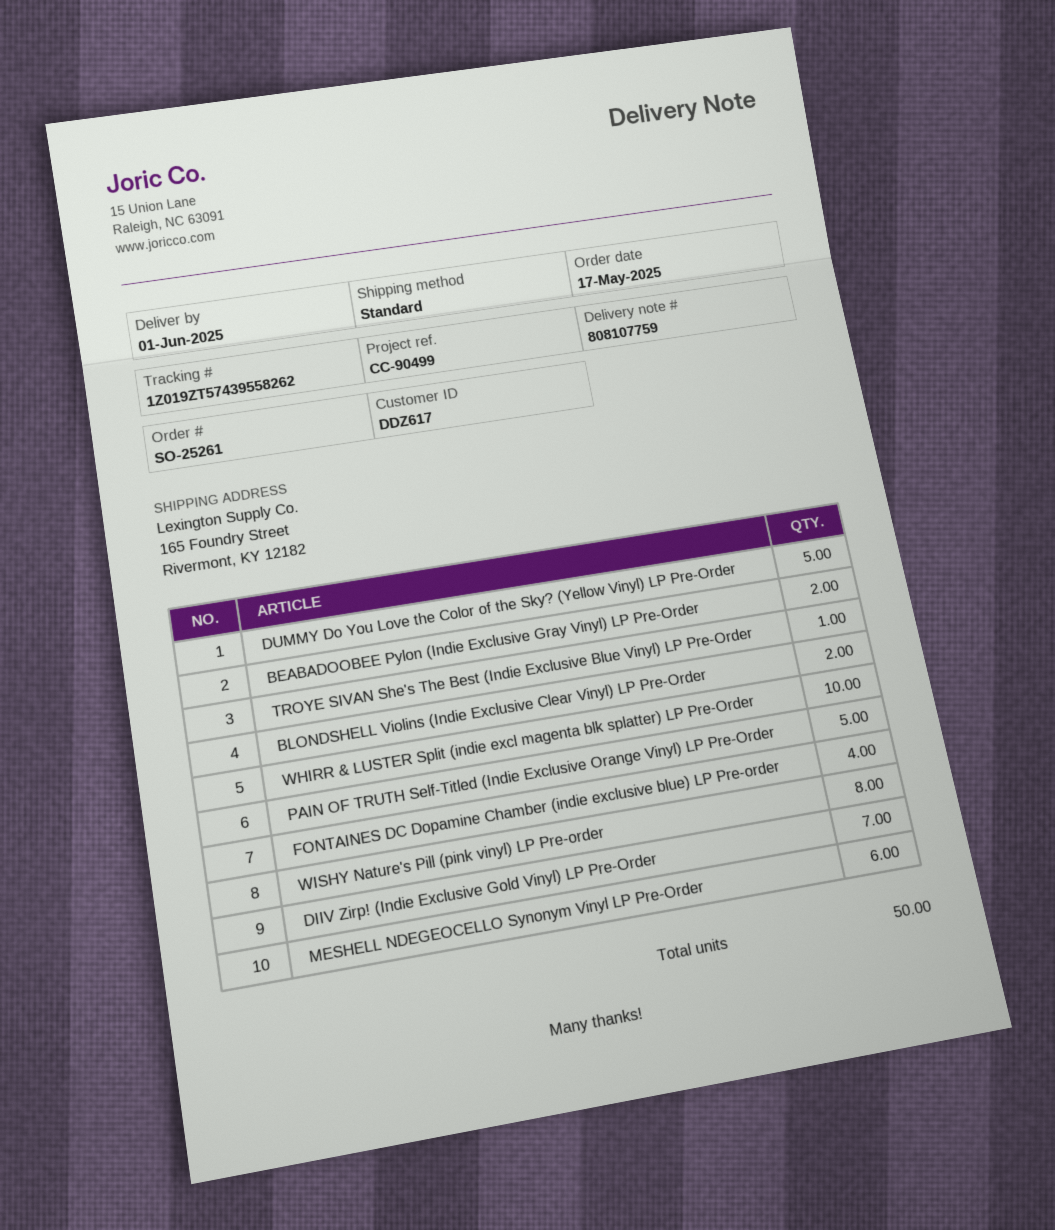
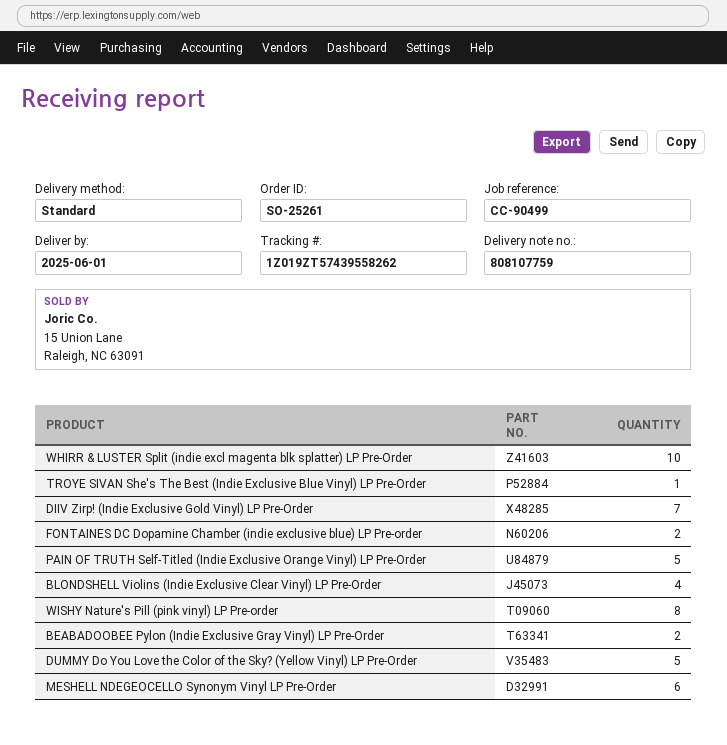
BLONDSHELL Violins (Indie Exclusive Clear Vinyl) LP Pre-Order: 2 -> 4
FONTAINES DC Dopamine Chamber (indie exclusive blue) LP Pre-order: 4 -> 2

